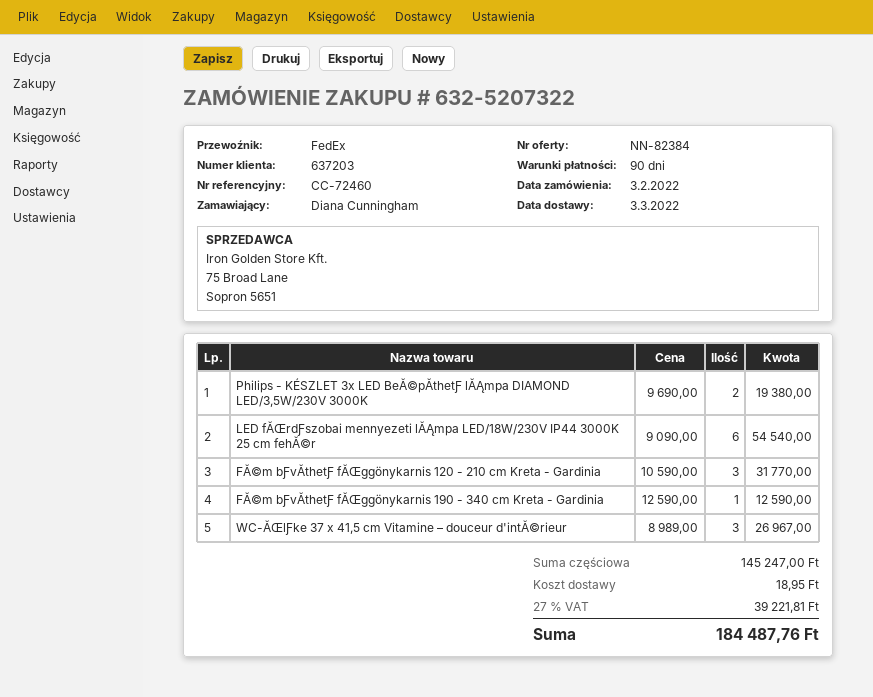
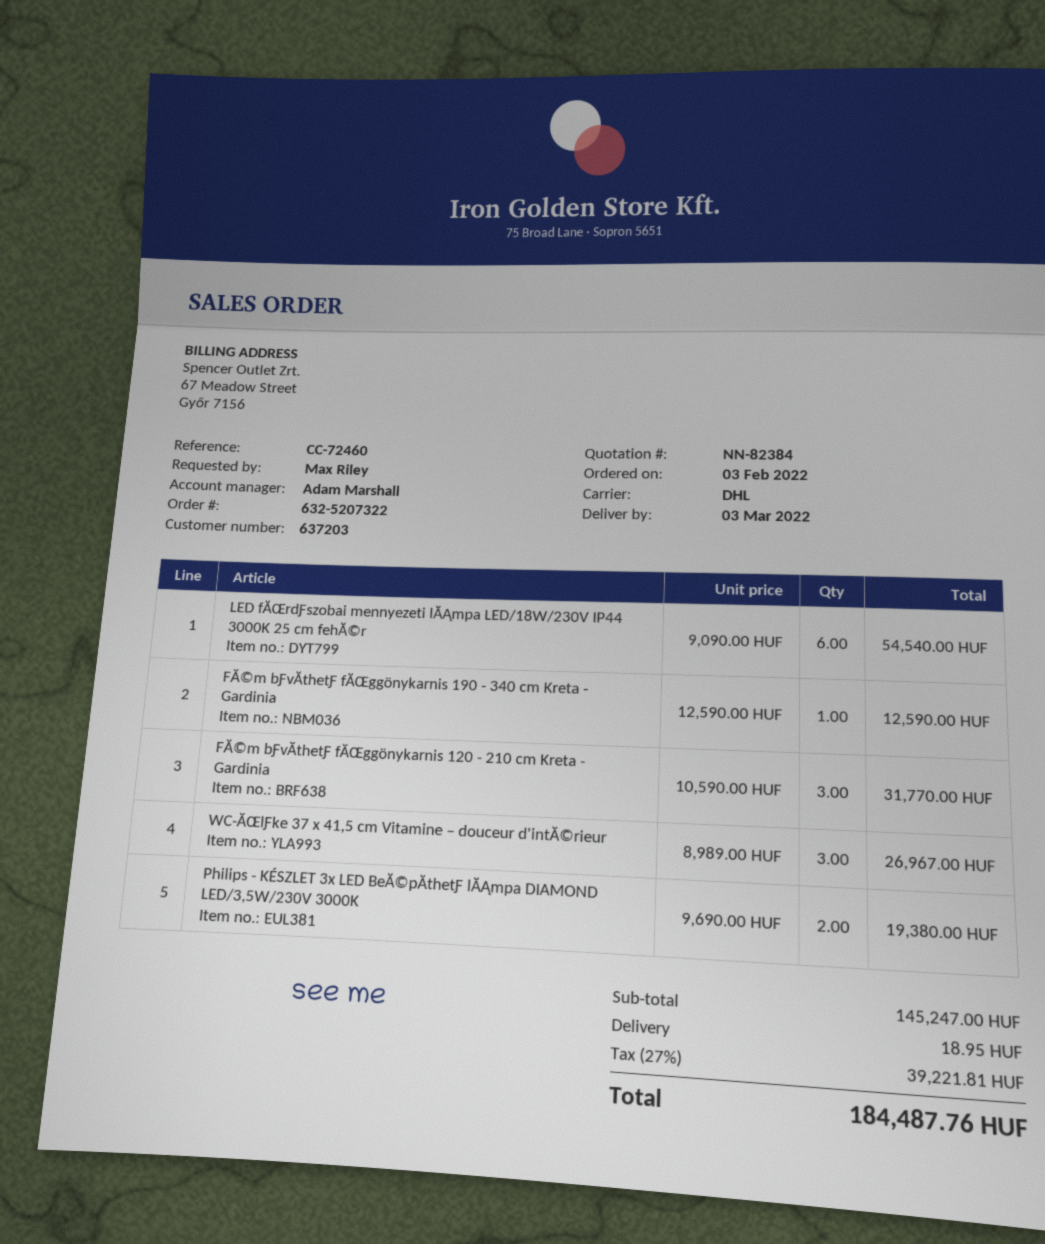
ordered by: Diana Cunningham -> Max Riley
shipping method: FedEx -> DHL

